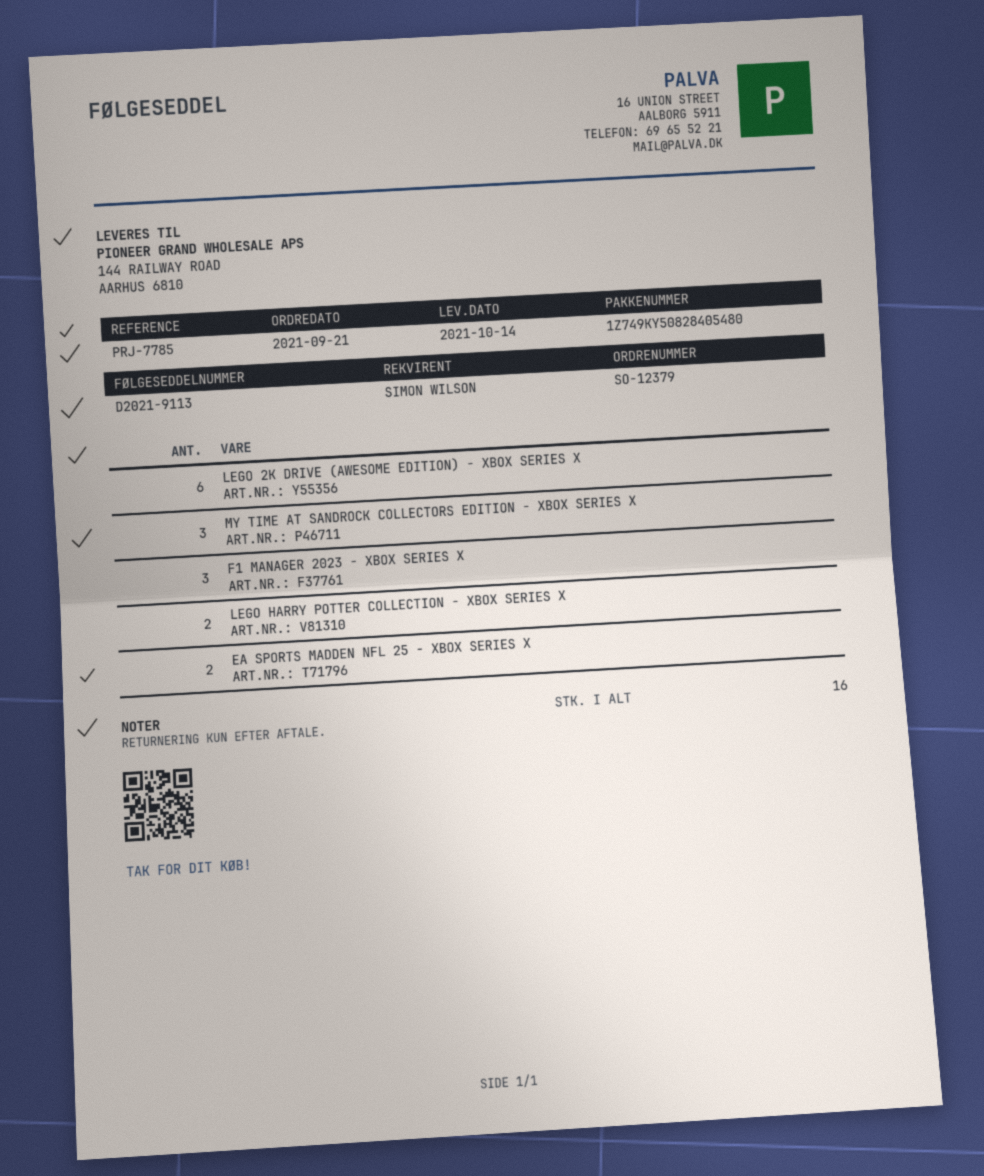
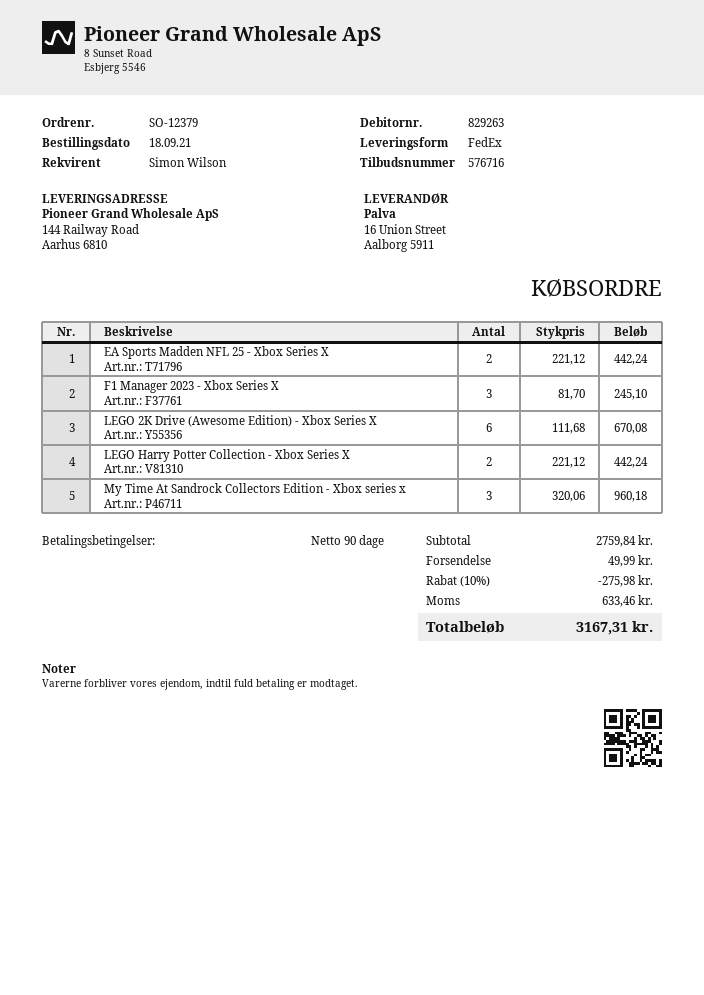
order date: 2021-09-21 -> 2021-09-18

